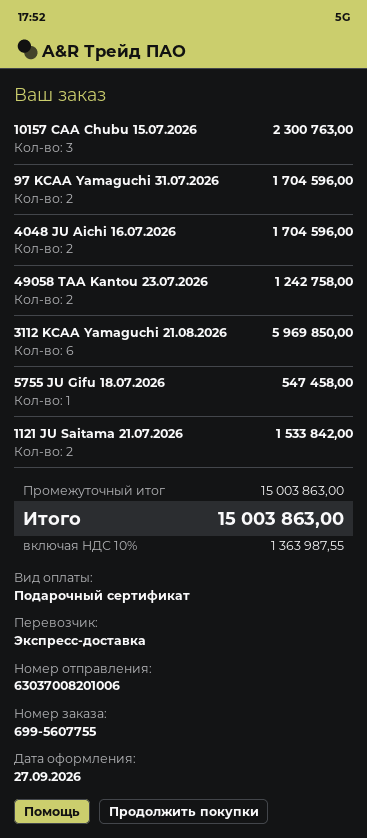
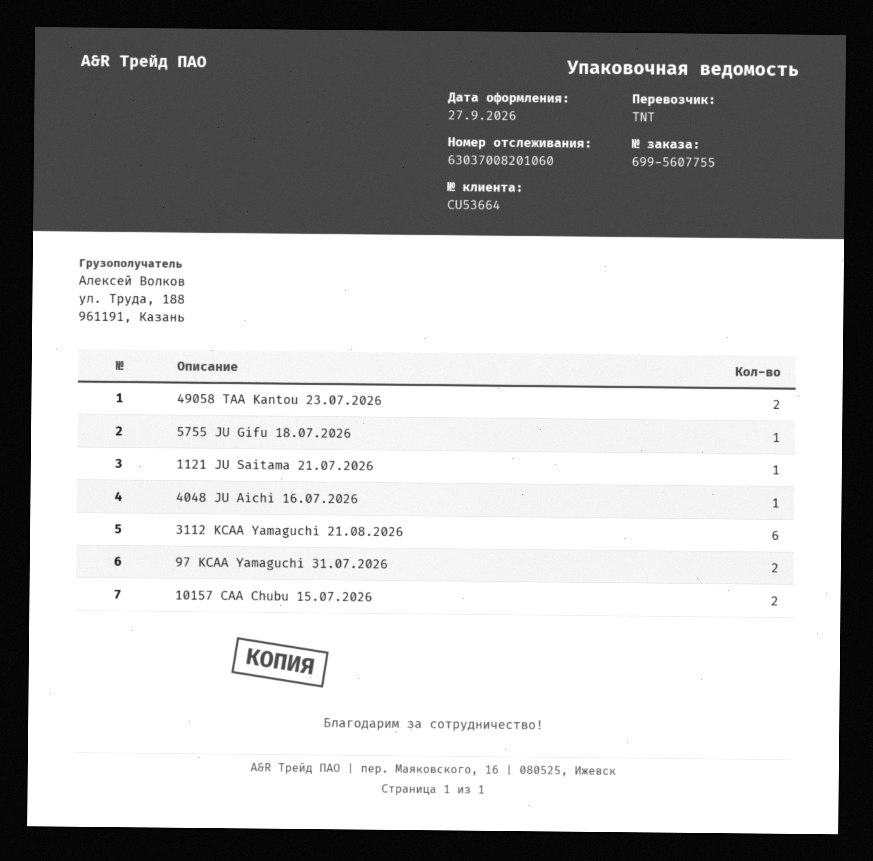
shipping method: express -> TNT
tracking number: 63037008201006 -> 63037008201060
10157 CAA Chubu 15.07.2026: 3 -> 2
4048 JU Aichi 16.07.2026: 2 -> 1
1121 JU Saitama 21.07.2026: 2 -> 1

